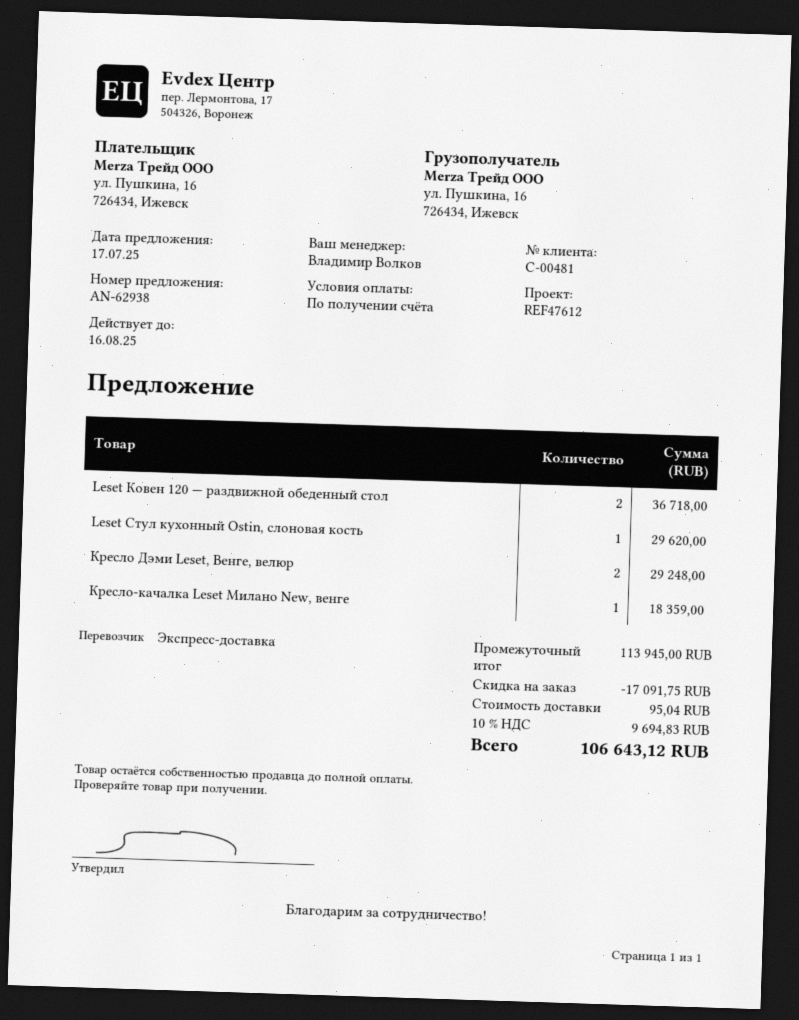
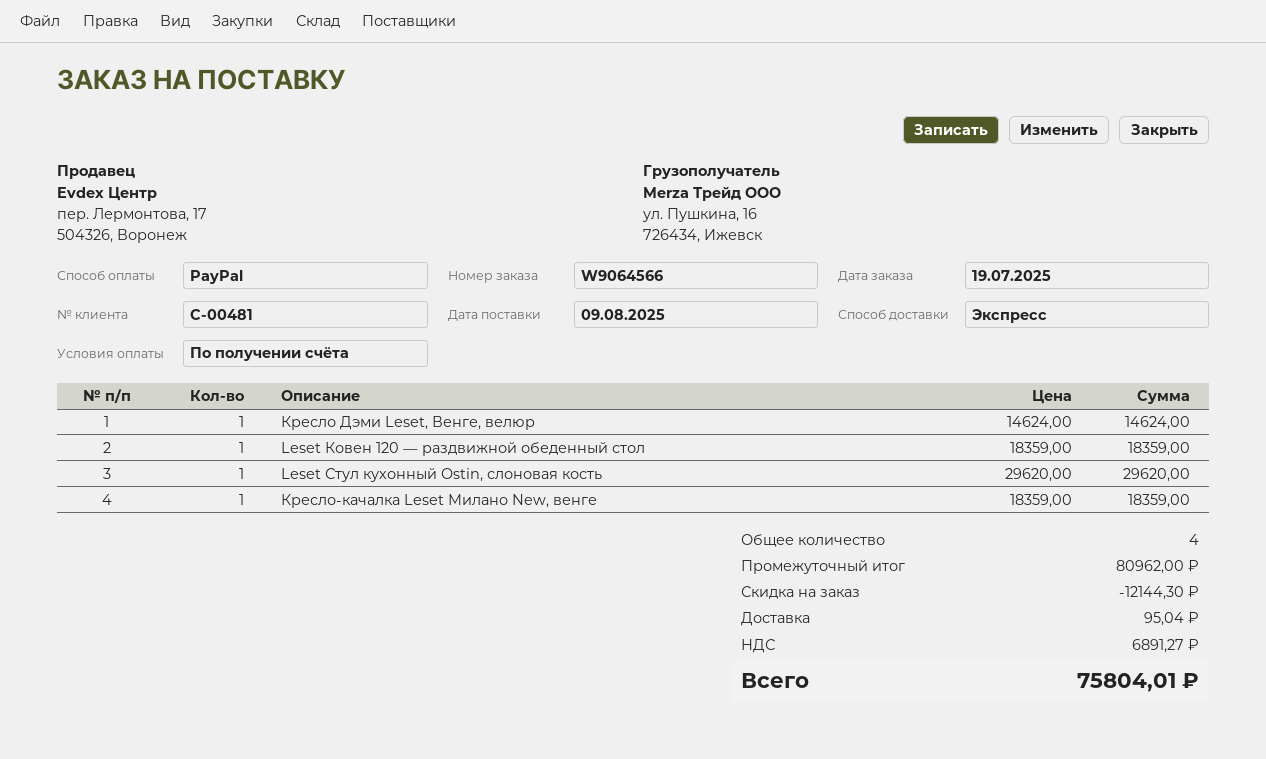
Leset Ковен 120 — раздвижной обеденный стол: 2 for 36718.00 -> 1 for 18359.00
Кресло Дэми Leset, Венге, велюр: 2 for 29248.00 -> 1 for 14624.00
subtotal: 113945.00 -> 80962.00
discount: 17091.75 -> 12144.30
tax: 9694.83 -> 6891.27
total: 106643.12 -> 75804.01

